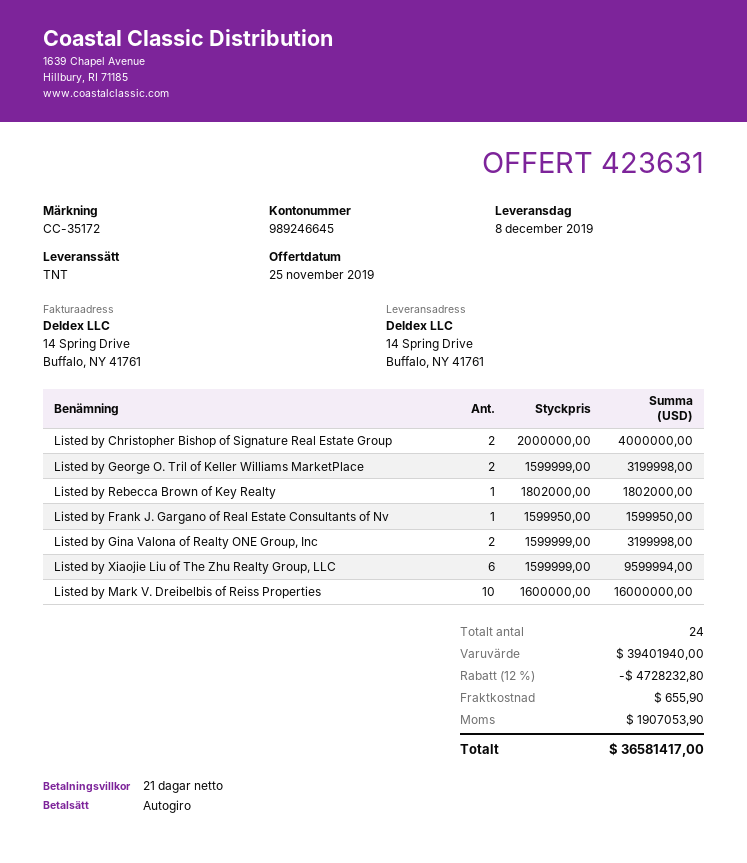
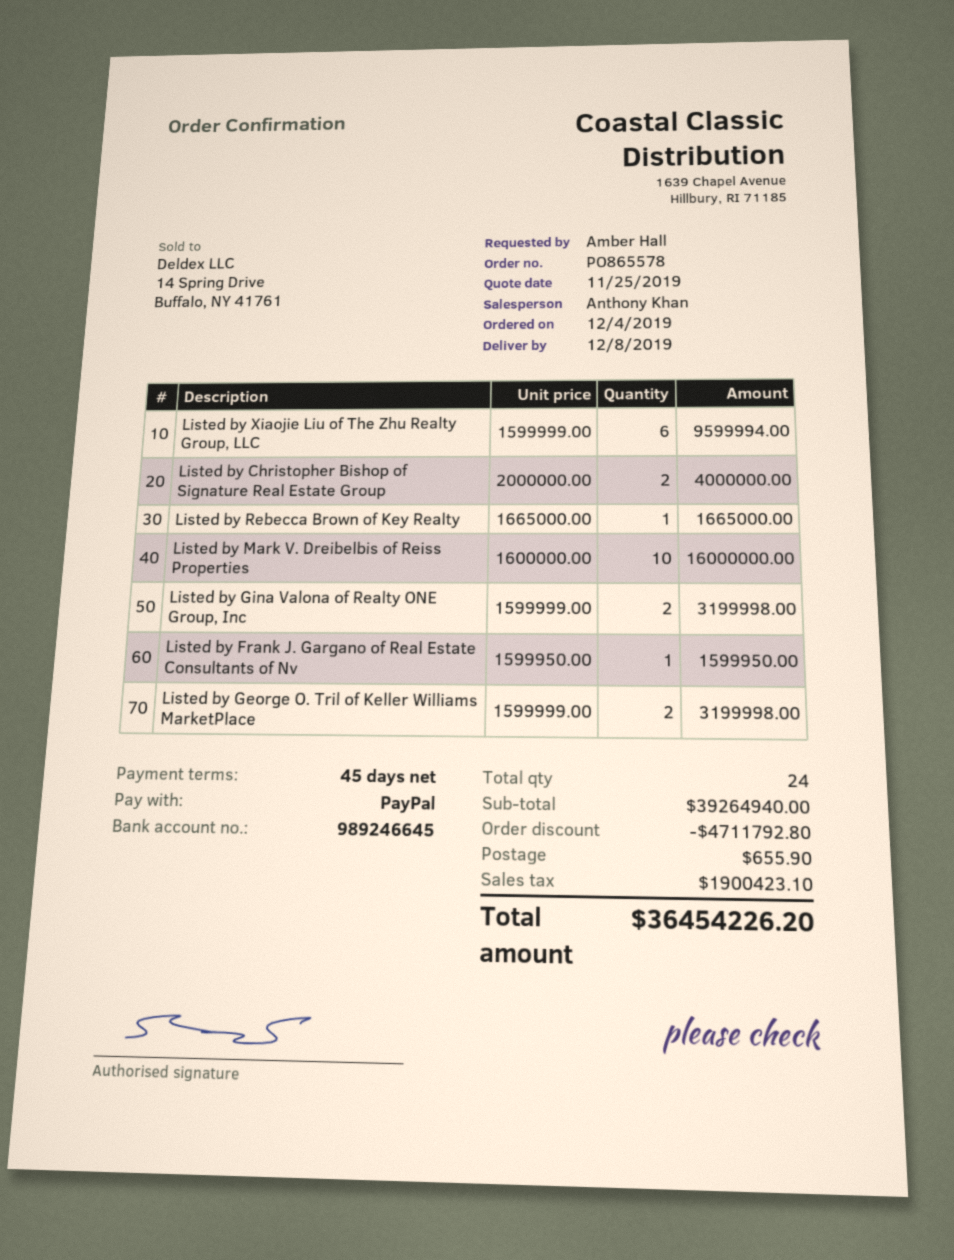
payment terms: 21 days -> 45 days
payment method: direct debit -> PayPal
Listed by Rebecca Brown of Key Realty: 1 x 1802000.00 = 1802000.00 -> 1 x 1665000.00 = 1665000.00
subtotal: 39401940.00 -> 39264940.00
discount: 4728232.80 -> 4711792.80
tax: 1907053.90 -> 1900423.10
total: 36581417.00 -> 36454226.20

